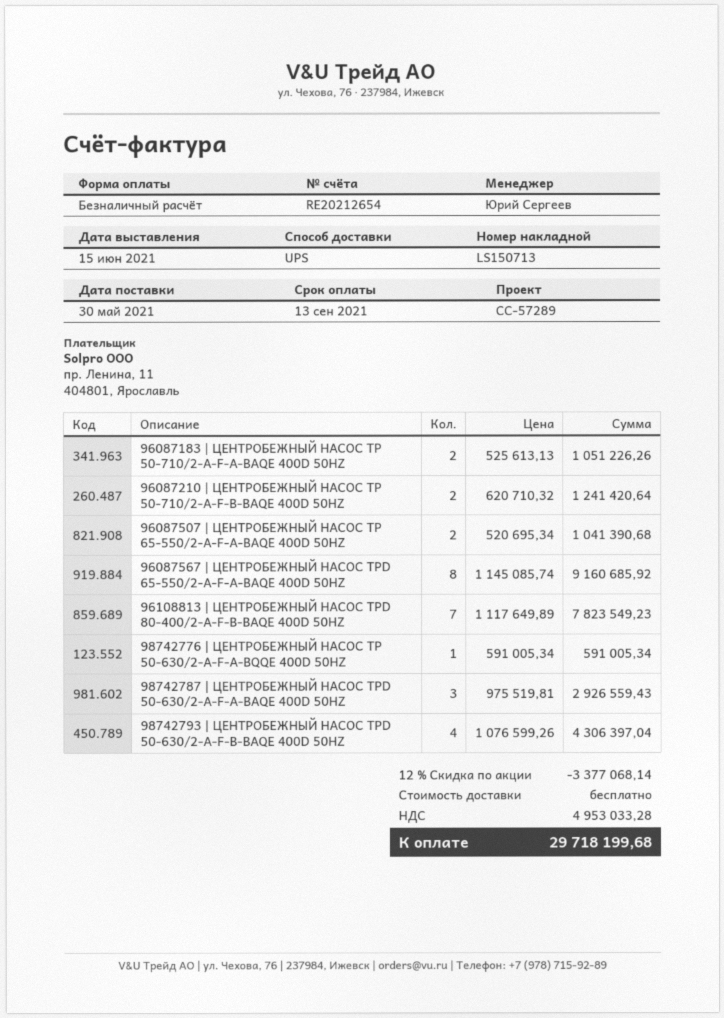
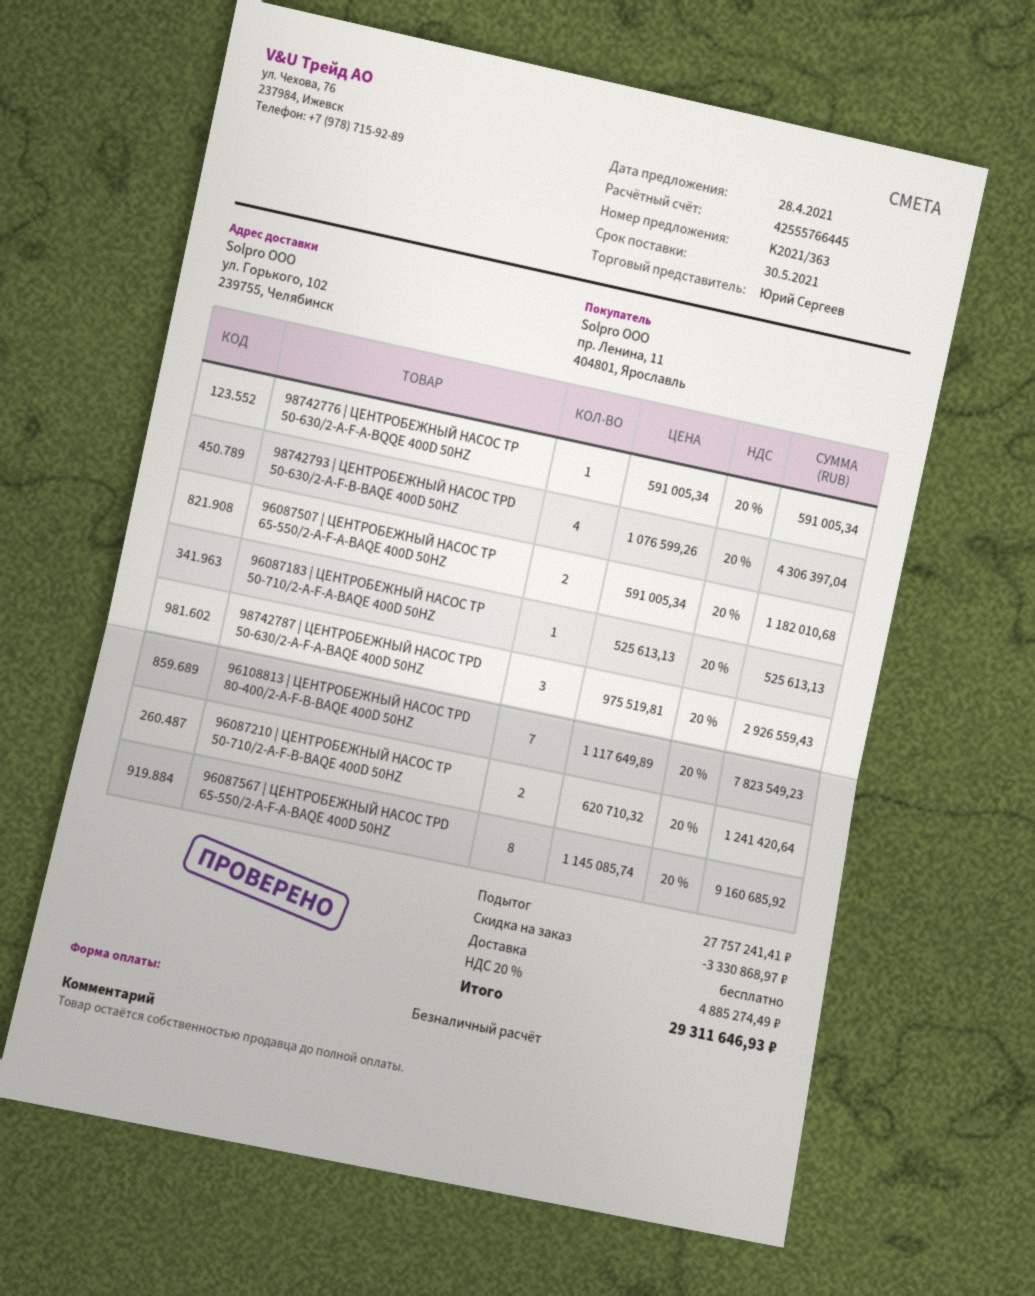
96087183 | ЦЕНТРОБЕЖНЫЙ НАСОС TP 50-710/2-A-F-A-BAQE 400D 50HZ: 2 x 525613.13 = 1051226.26 -> 1 x 525613.13 = 525613.13
96087507 | ЦЕНТРОБЕЖНЫЙ НАСОС TP 65-550/2-A-F-A-BAQE 400D 50HZ: 2 x 520695.34 = 1041390.68 -> 2 x 591005.34 = 1182010.68
discount: 3377068.14 -> 3330868.97
tax: 4953033.28 -> 4885274.49
total: 29718199.68 -> 29311646.93

